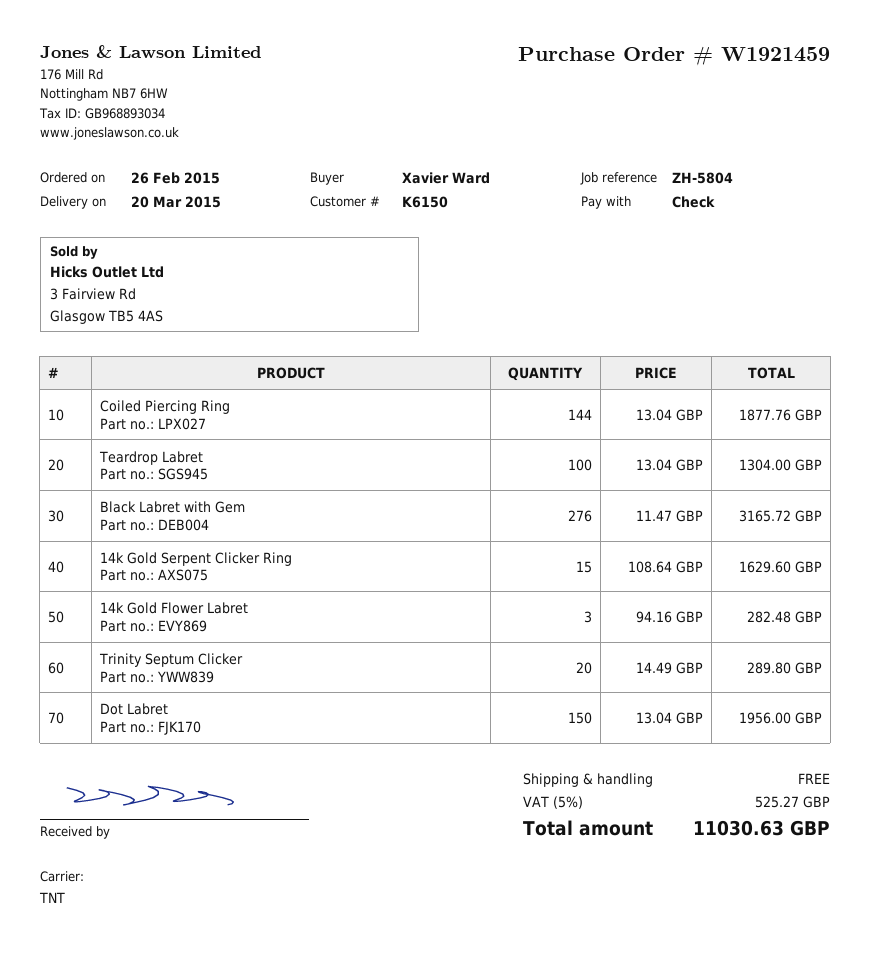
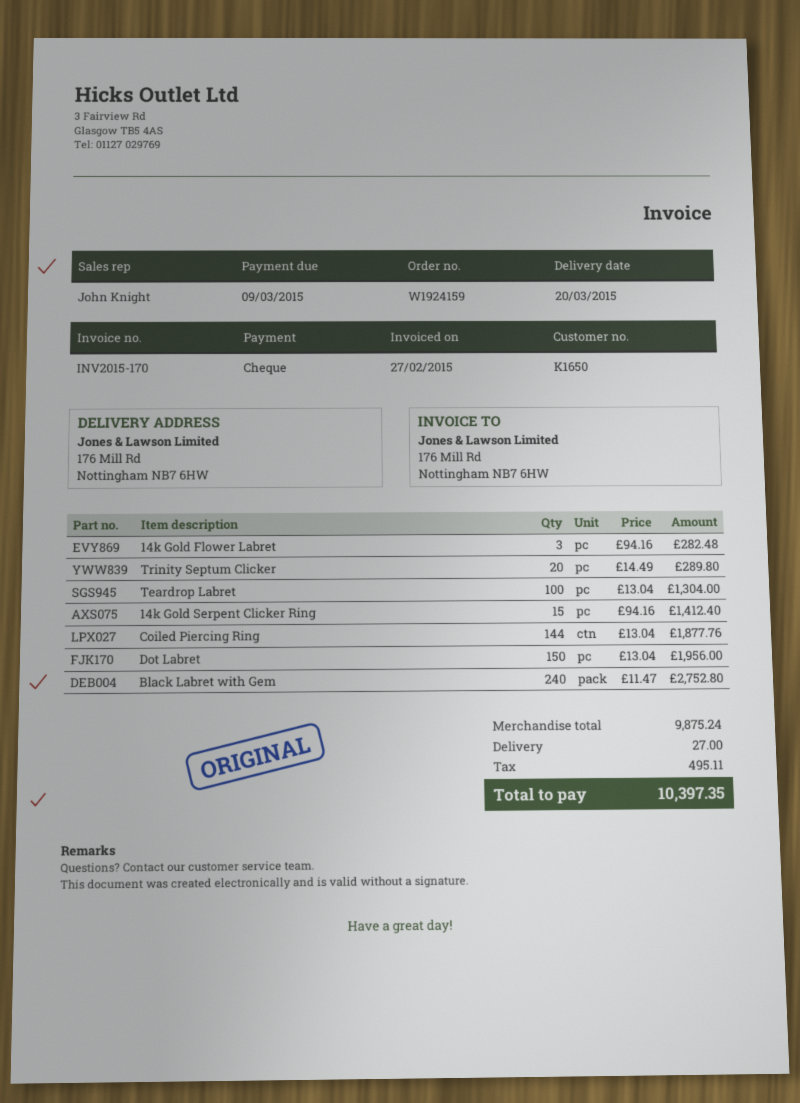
order number: W1921459 -> W1924159
customer number: K6150 -> K1650
Black Labret with Gem: 276 x 11.47 = 3165.72 -> 240 x 11.47 = 2752.80
14k Gold Serpent Clicker Ring: 15 x 108.64 = 1629.60 -> 15 x 94.16 = 1412.40
shipping: 0.00 -> 27.00
tax: 525.27 -> 495.11
total: 11030.63 -> 10397.35

